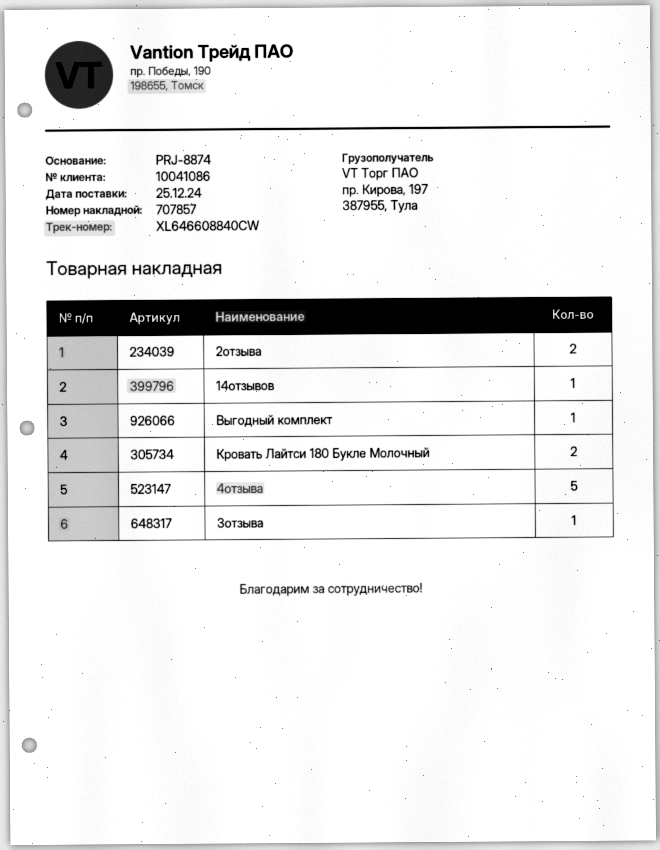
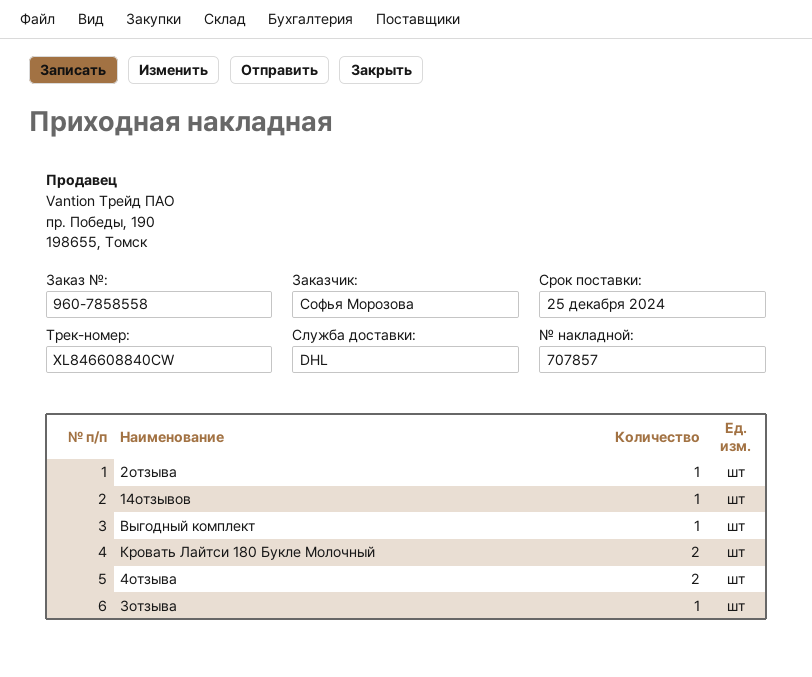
tracking number: XL646608840CW -> XL846608840CW
2отзыва: 2 -> 1
4отзыва: 5 -> 2

